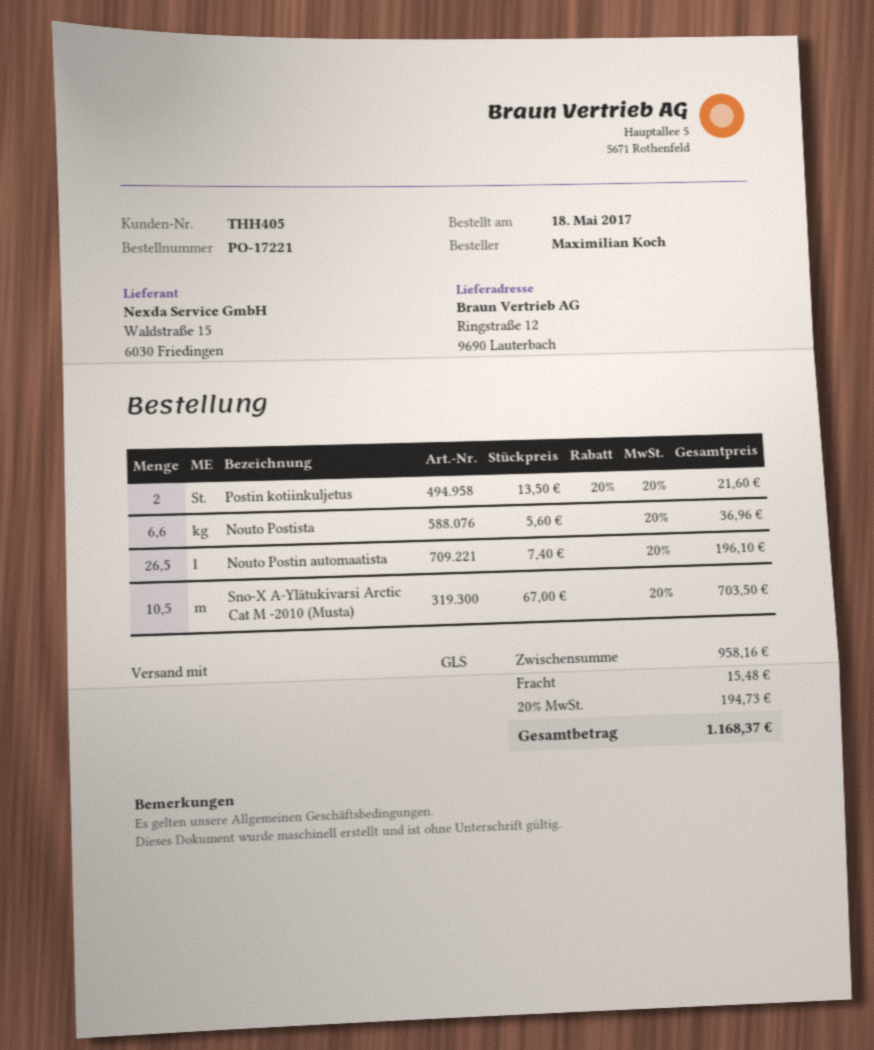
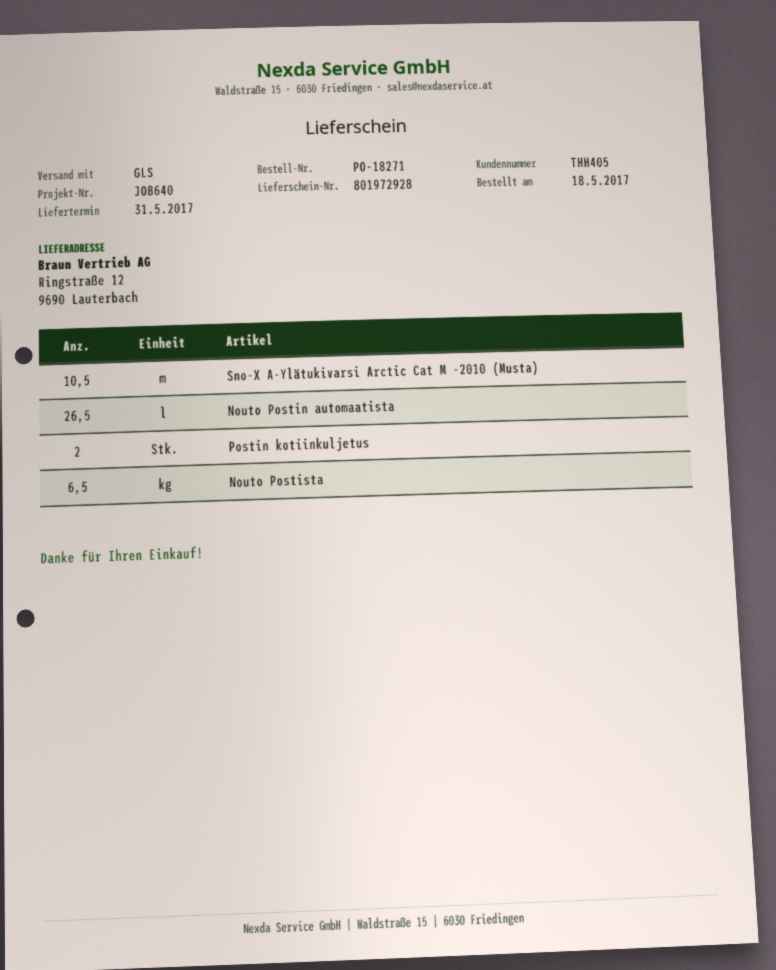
order number: PO-17221 -> PO-18271
Nouto Postista: 6.6 -> 6.5

